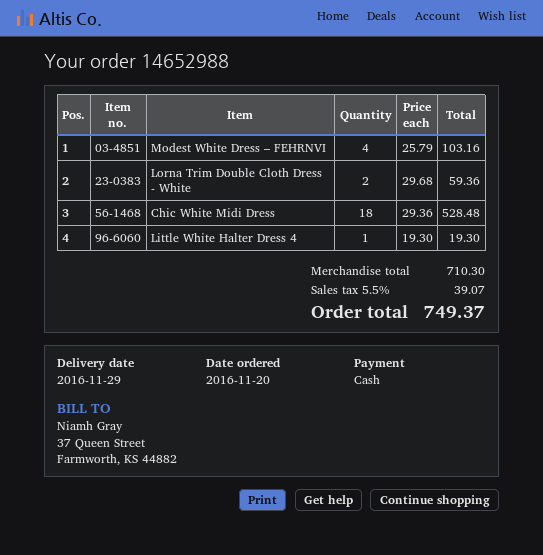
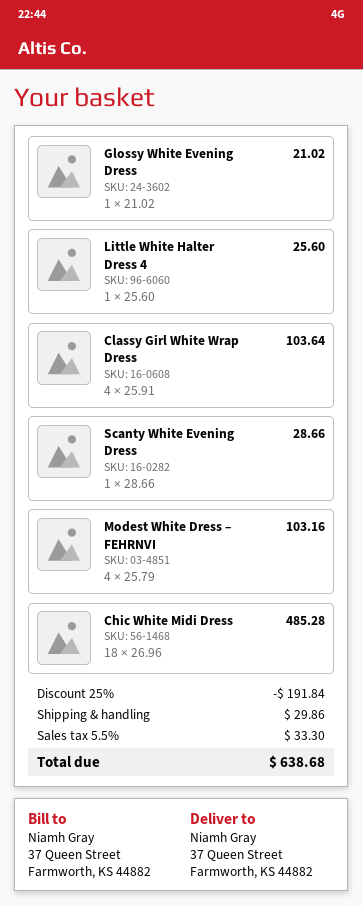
Lorna Trim Double Cloth Dress - White: 2 x 29.68 = 59.36 -> none
Chic White Midi Dress: 18 x 29.36 = 528.48 -> 18 x 26.96 = 485.28
Little White Halter Dress 4: 1 x 19.30 = 19.30 -> 1 x 25.60 = 25.60
Glossy White Evening Dress: none -> 1 x 21.02 = 21.02
Classy Girl White Wrap Dress: none -> 4 x 25.91 = 103.64
Scanty White Evening Dress: none -> 1 x 28.66 = 28.66
discount: none -> 25% = 191.84
shipping: none -> 29.86
tax: 5.5% = 39.07 -> 5.5% = 33.30
total: 749.37 -> 638.68

